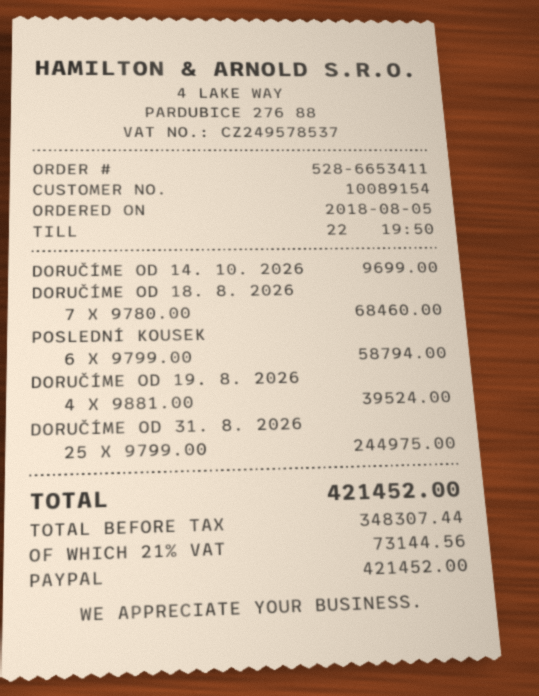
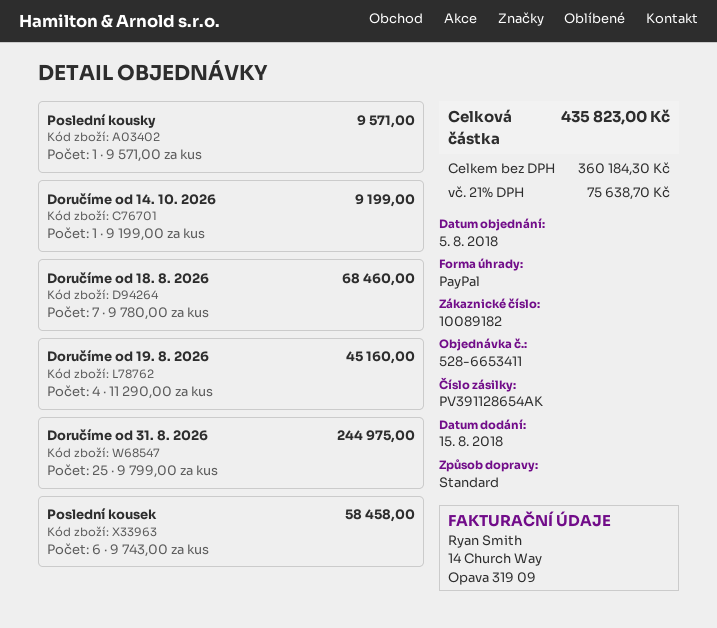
customer number: 10089154 -> 10089182
DORUČÍME OD 14. 10. 2026: 1 x 9699.00 = 9699.00 -> 1 x 9199.00 = 9199.00
POSLEDNÍ KOUSEK: 6 x 9799.00 = 58794.00 -> 6 x 9743.00 = 58458.00
DORUČÍME OD 19. 8. 2026: 4 x 9881.00 = 39524.00 -> 4 x 11290.00 = 45160.00
Poslední kousky: none -> 1 x 9571.00 = 9571.00
net: 348307.44 -> 360184.30
tax: 21% = 73144.56 -> 21% = 75638.70
total: 421452.00 -> 435823.00

